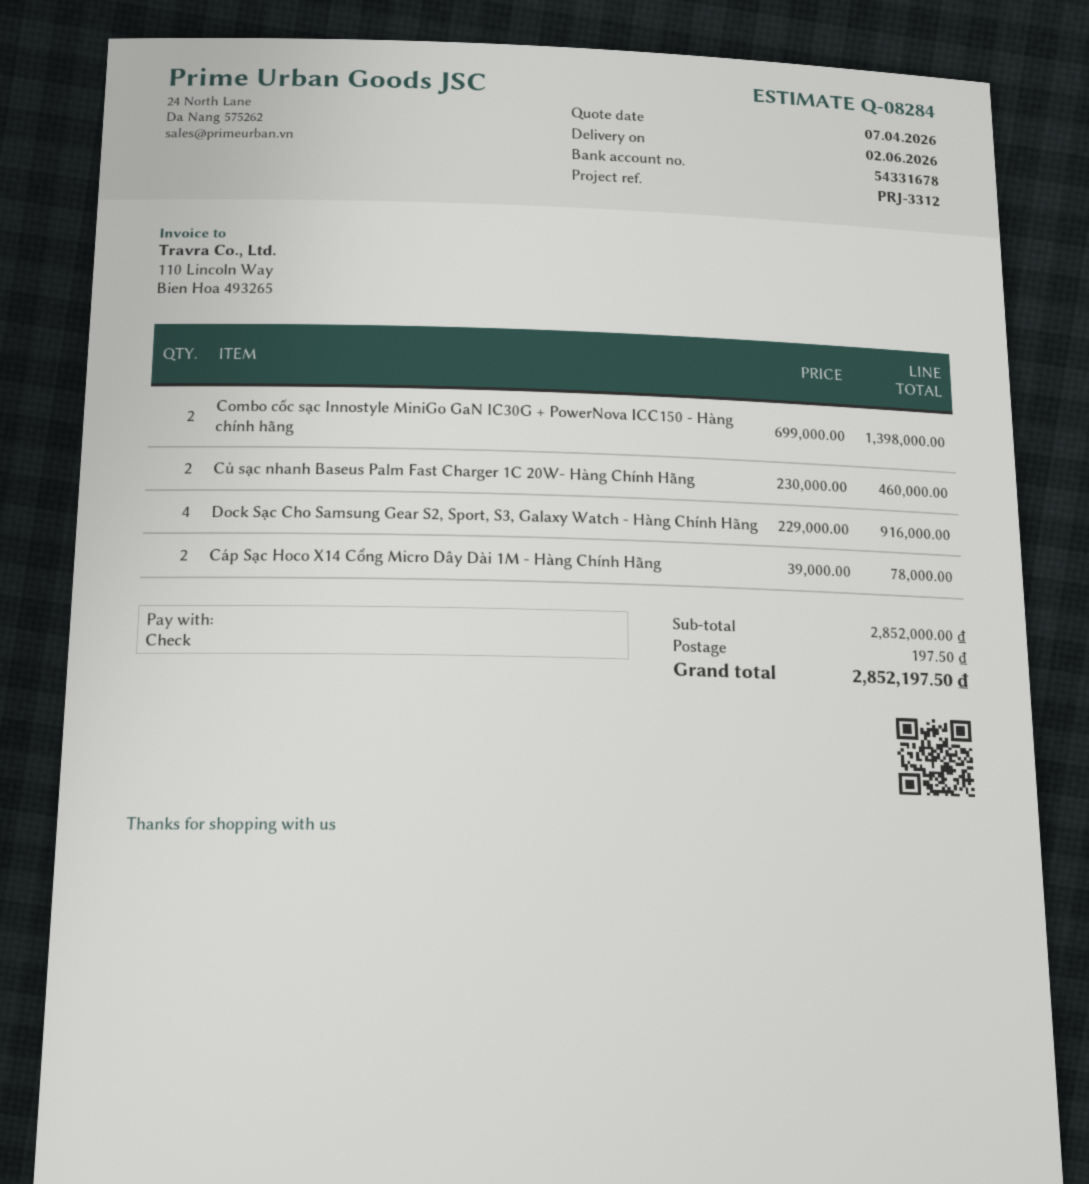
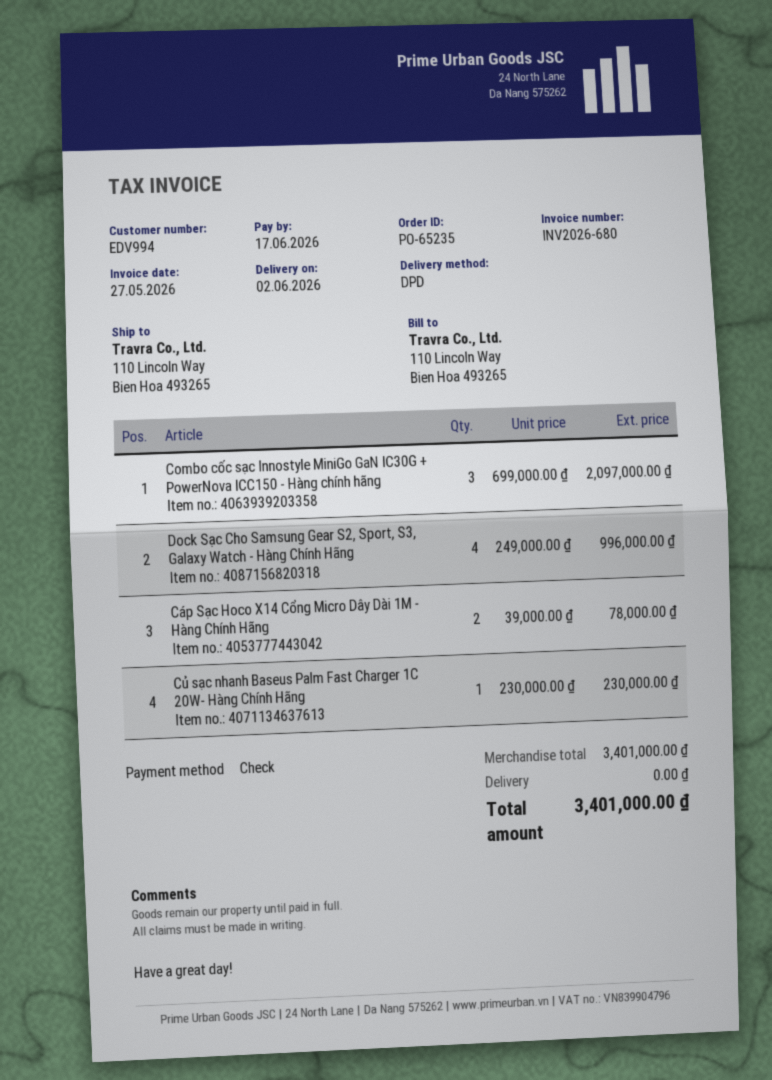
Combo cốc sạc Innostyle MiniGo GaN IC30G + PowerNova ICC150 - Hàng chính hãng: 2 x 699000.00 = 1398000.00 -> 3 x 699000.00 = 2097000.00
Củ sạc nhanh Baseus Palm Fast Charger 1C 20W- Hàng Chính Hãng: 2 x 230000.00 = 460000.00 -> 1 x 230000.00 = 230000.00
Dock Sạc Cho Samsung Gear S2, Sport, S3, Galaxy Watch - Hàng Chính Hãng: 4 x 229000.00 = 916000.00 -> 4 x 249000.00 = 996000.00
subtotal: 2852000.00 -> 3401000.00
shipping: 197.50 -> 0.00
total: 2852197.50 -> 3401000.00

